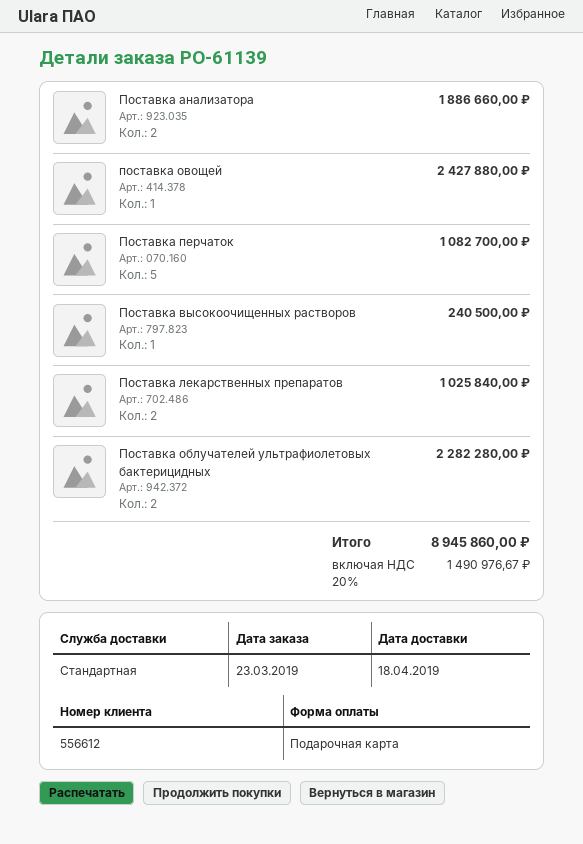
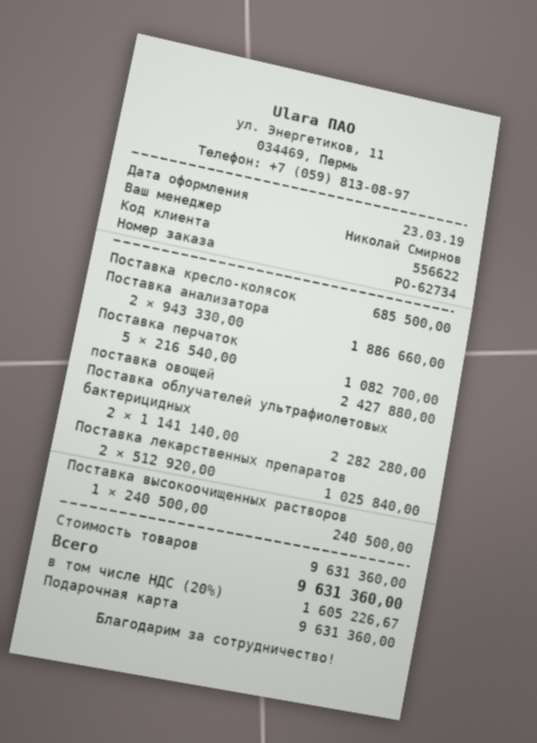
order number: PO-61139 -> PO-62734
customer number: 556612 -> 556622
Поставка кресло-колясок: none -> 1 for 685500.00
tax: 20% = 1490976.67 -> 20% = 1605226.67
total: 8945860.00 -> 9631360.00

